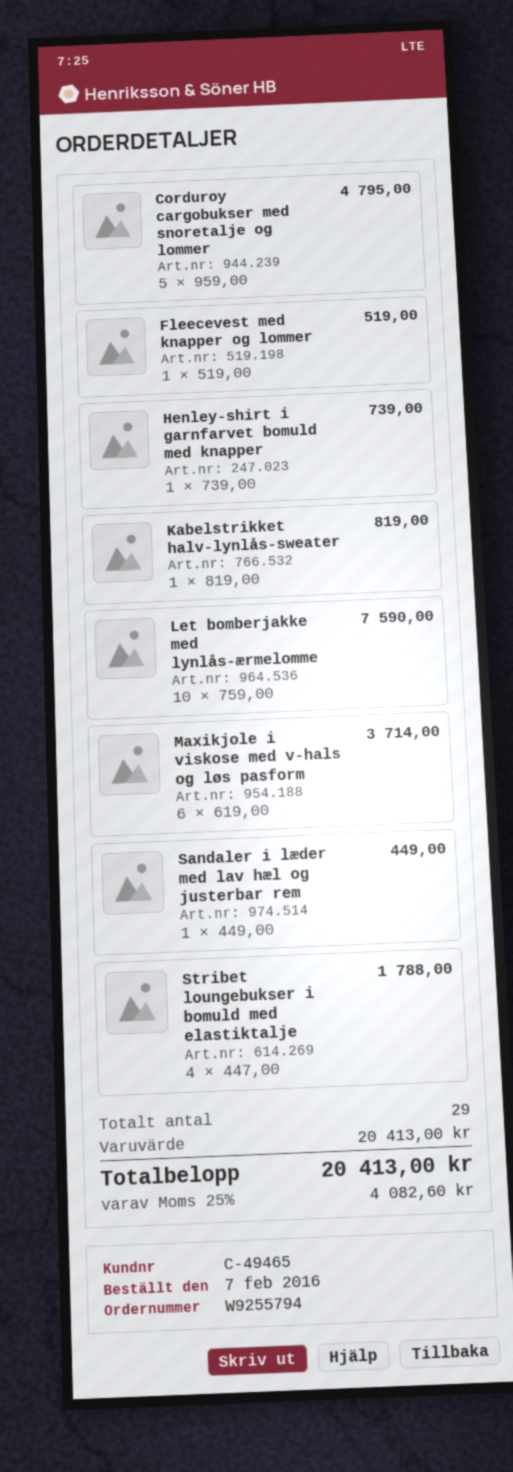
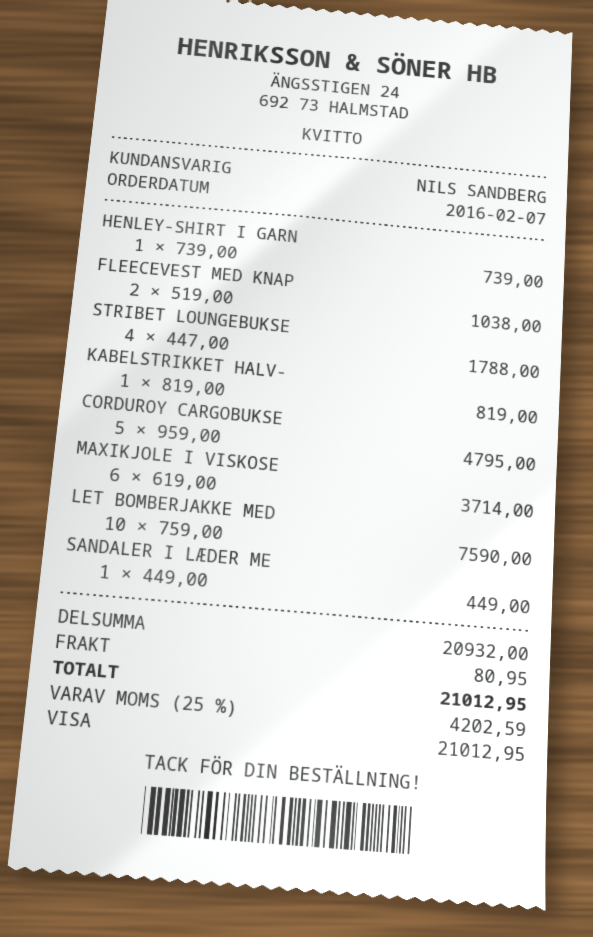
Fleecevest med knapper og lommer: 1 x 519.00 = 519.00 -> 2 x 519.00 = 1038.00
subtotal: 20413.00 -> 20932.00
shipping: none -> 80.95
tax: 25% = 4082.60 -> 25% = 4202.59
total: 20413.00 -> 21012.95

